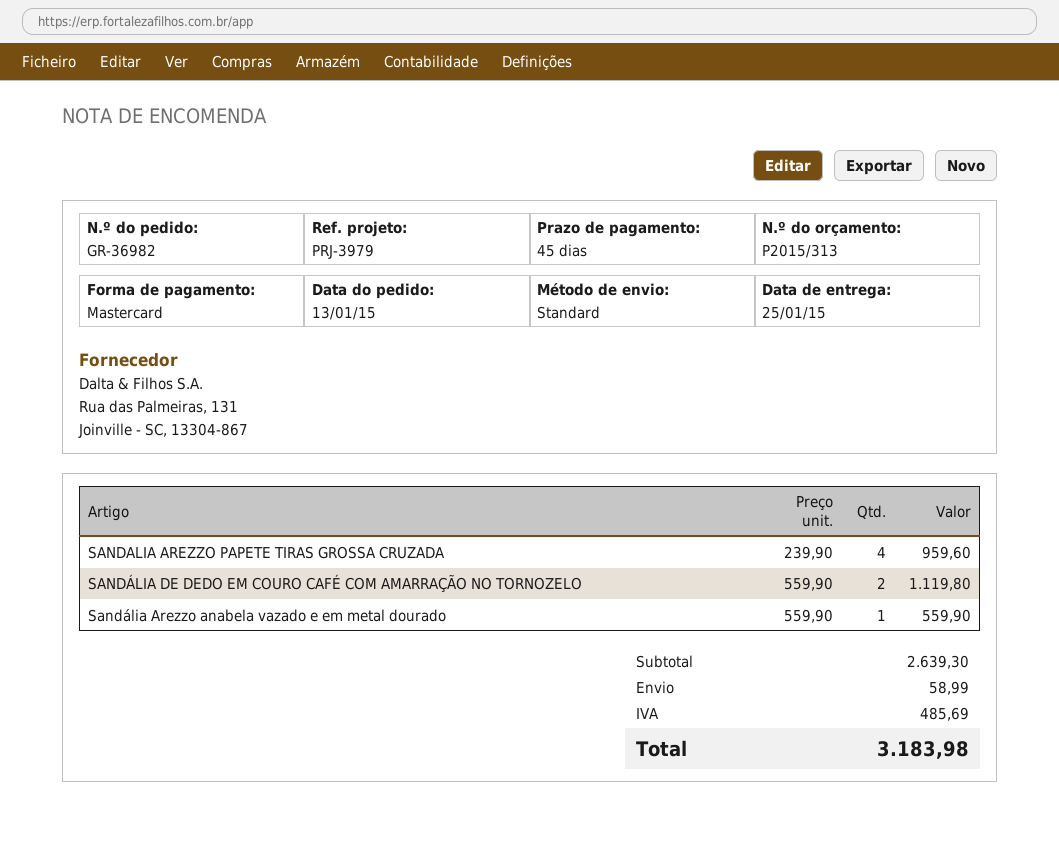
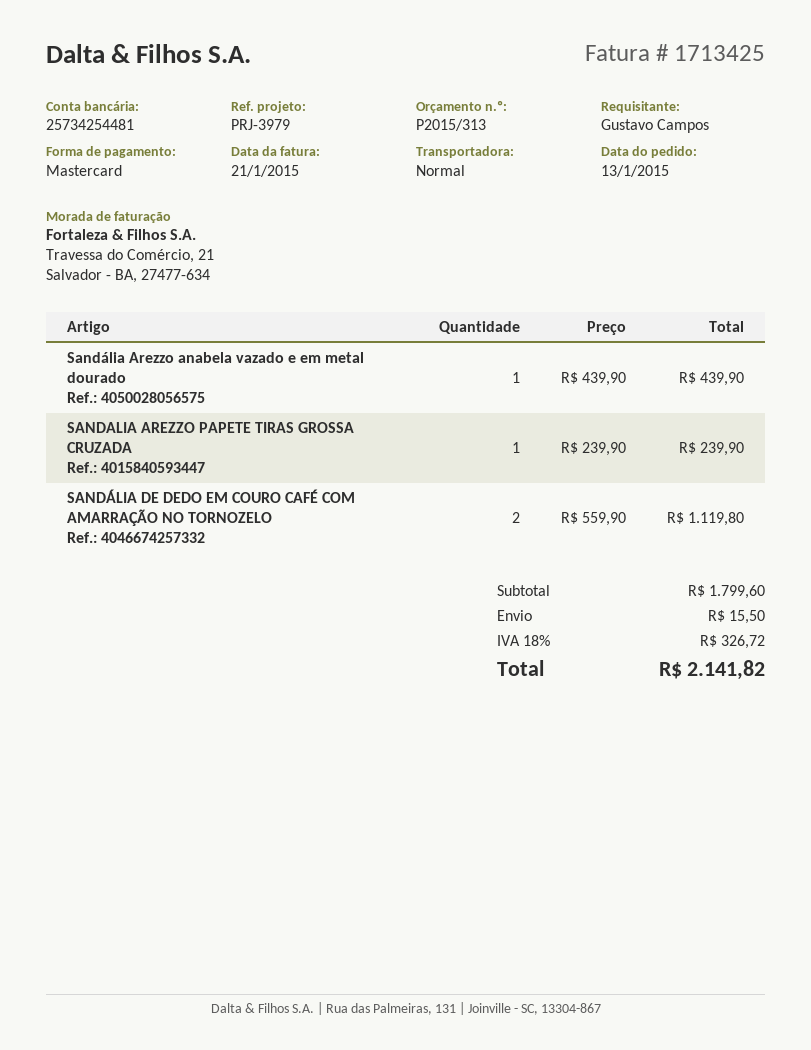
SANDALIA AREZZO PAPETE TIRAS GROSSA CRUZADA: 4 x 239.90 = 959.60 -> 1 x 239.90 = 239.90
Sandália Arezzo anabela vazado e em metal dourado: 1 x 559.90 = 559.90 -> 1 x 439.90 = 439.90
subtotal: 2639.30 -> 1799.60
shipping: 58.99 -> 15.50
tax: 485.69 -> 326.72
total: 3183.98 -> 2141.82

